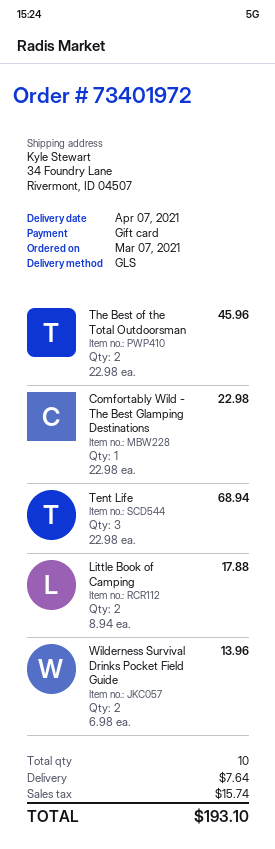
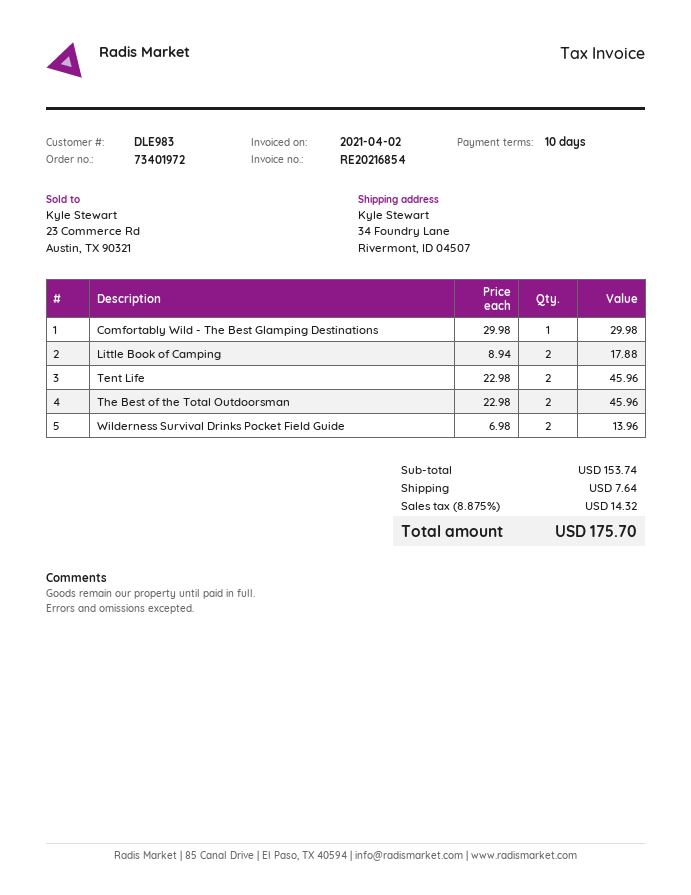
Comfortably Wild - The Best Glamping Destinations: 1 x 22.98 = 22.98 -> 1 x 29.98 = 29.98
Tent Life: 3 x 22.98 = 68.94 -> 2 x 22.98 = 45.96
tax: 15.74 -> 14.32
total: 193.10 -> 175.70

